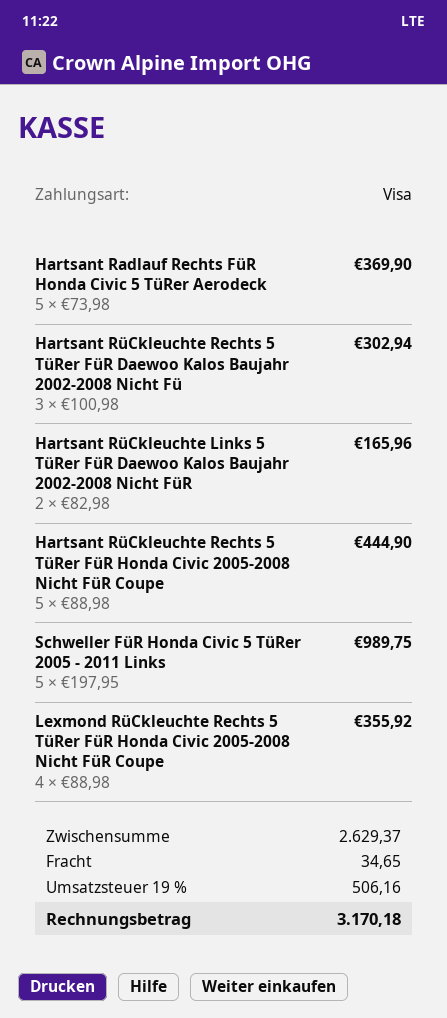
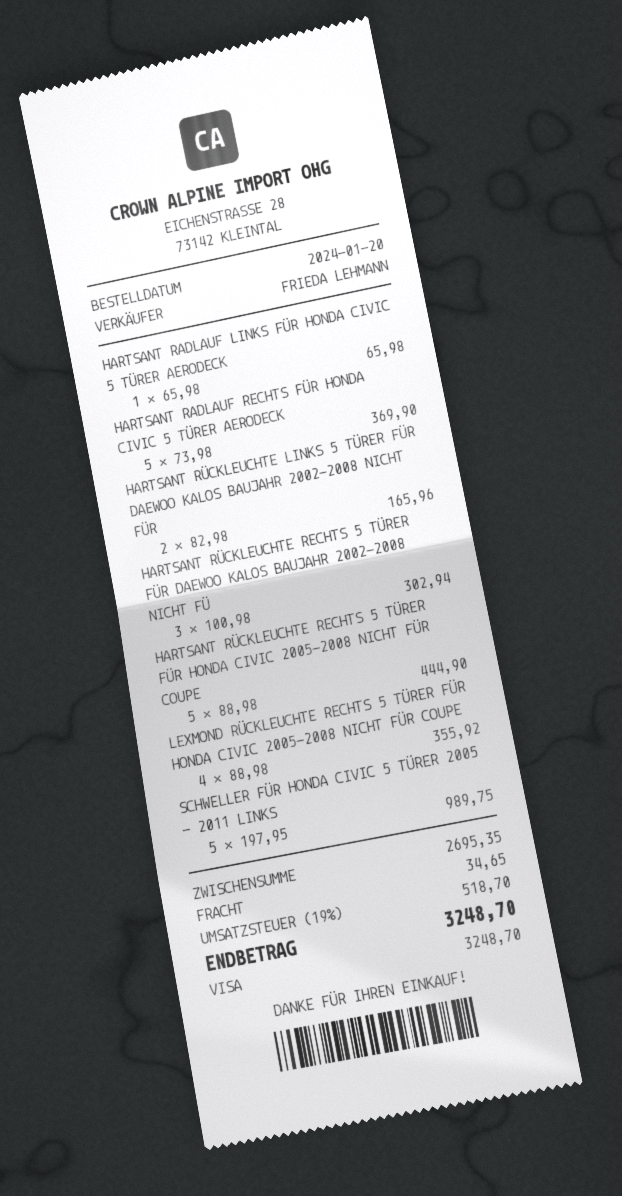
HARTSANT RADLAUF LINKS FÜR HONDA CIVIC 5 TÜRER AERODECK: none -> 1 x 65.98 = 65.98
subtotal: 2629.37 -> 2695.35
tax: 19% = 506.16 -> 19% = 518.70
total: 3170.18 -> 3248.70

